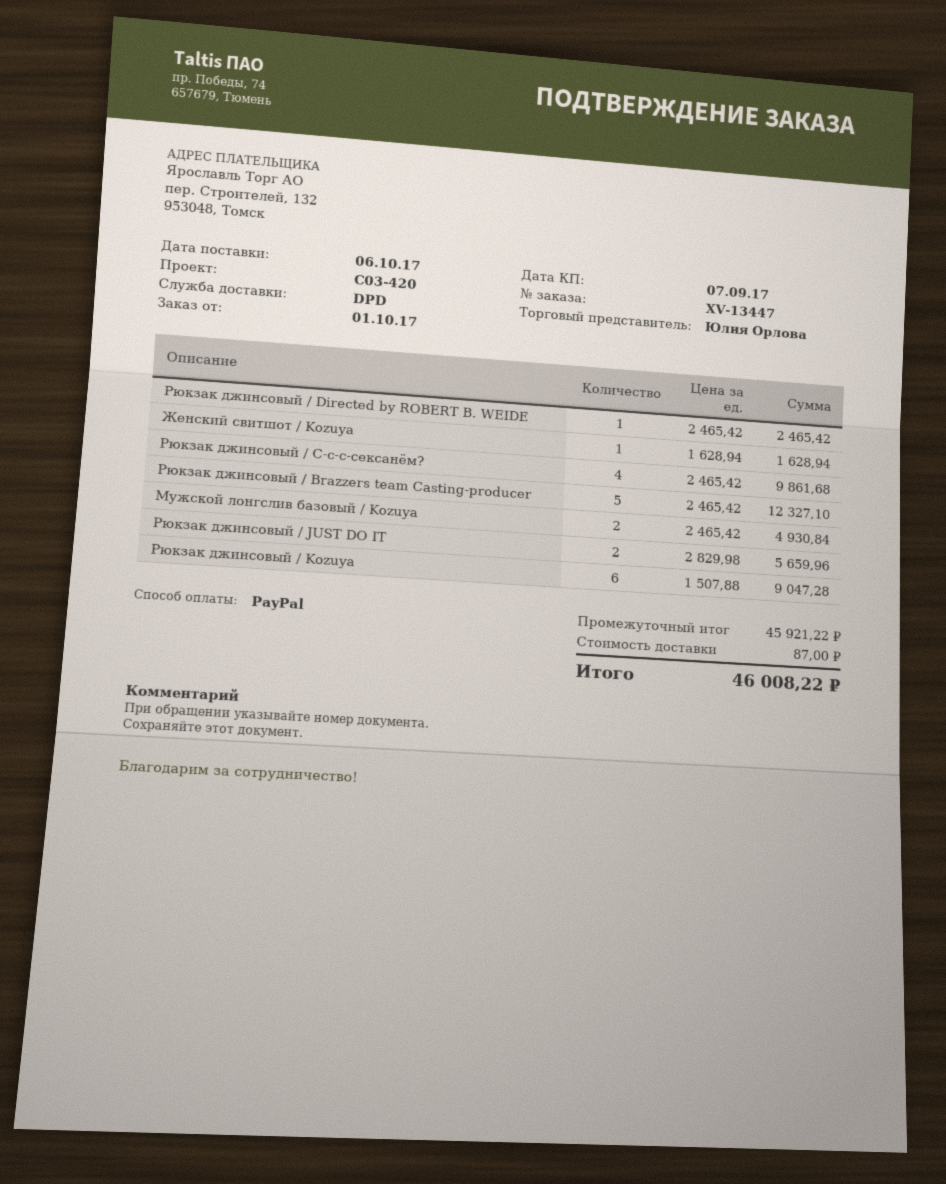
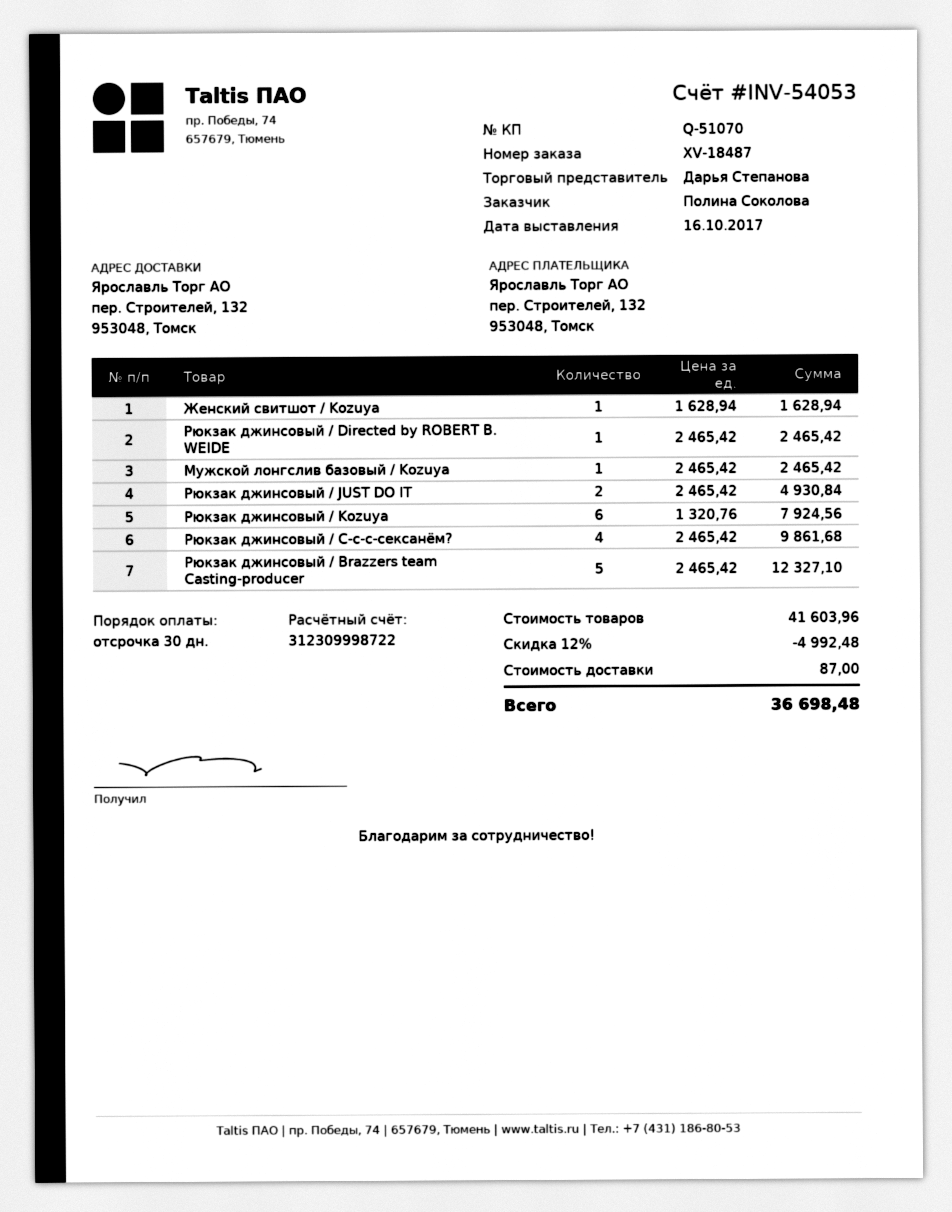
order number: XV-13447 -> XV-18487
sales rep: Юлия Орлова -> Дарья Степанова
Мужской лонгслив базовый / Kozuya: 2 x 2465.42 = 4930.84 -> 1 x 2465.42 = 2465.42
Рюкзак джинсовый / JUST DO IT: 2 x 2829.98 = 5659.96 -> 2 x 2465.42 = 4930.84
Рюкзак джинсовый / Kozuya: 6 x 1507.88 = 9047.28 -> 6 x 1320.76 = 7924.56
subtotal: 45921.22 -> 41603.96
discount: none -> 12% = 4992.48
total: 46008.22 -> 36698.48

